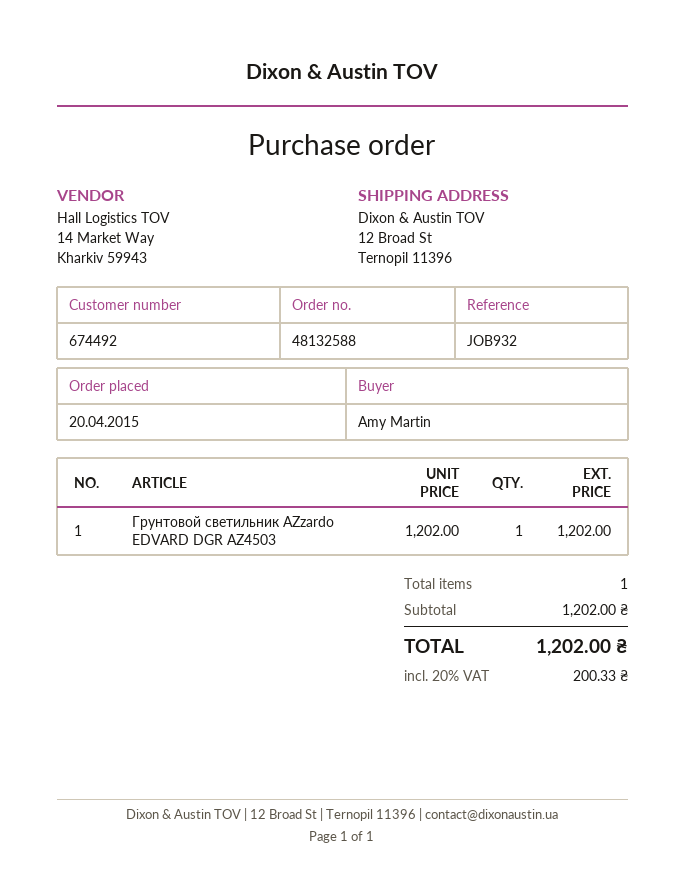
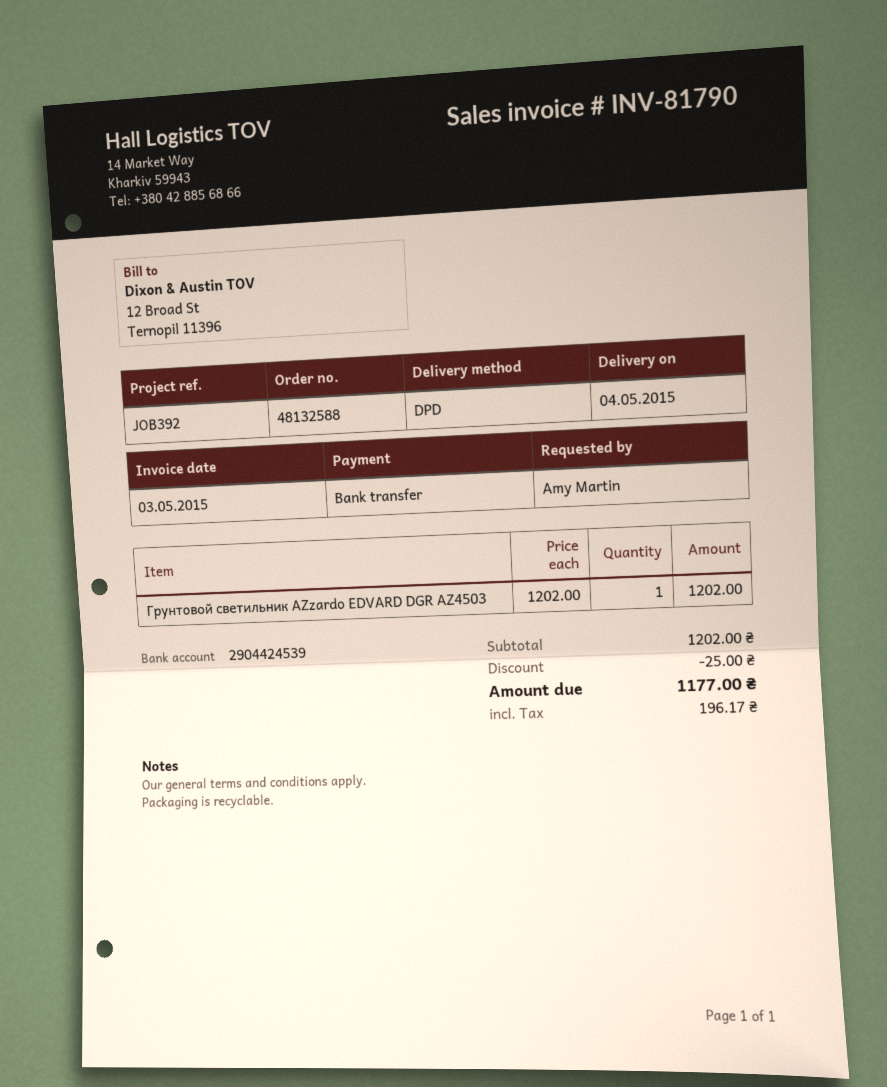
reference: JOB932 -> JOB392
discount: none -> 25.00
tax: 200.33 -> 196.17
total: 1202.00 -> 1177.00

